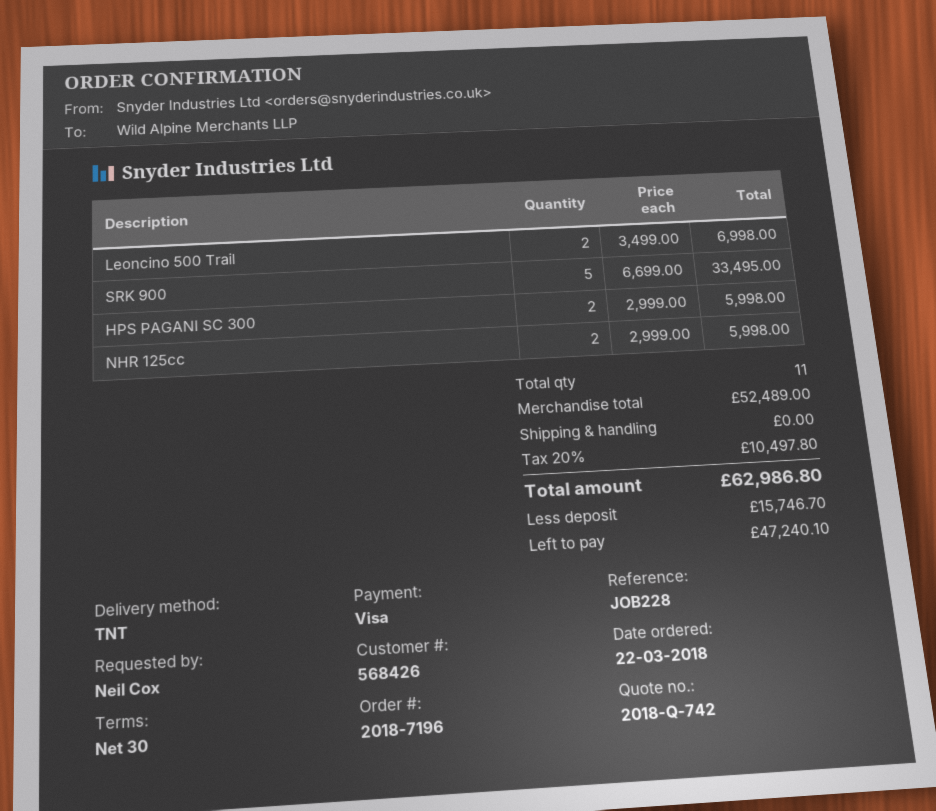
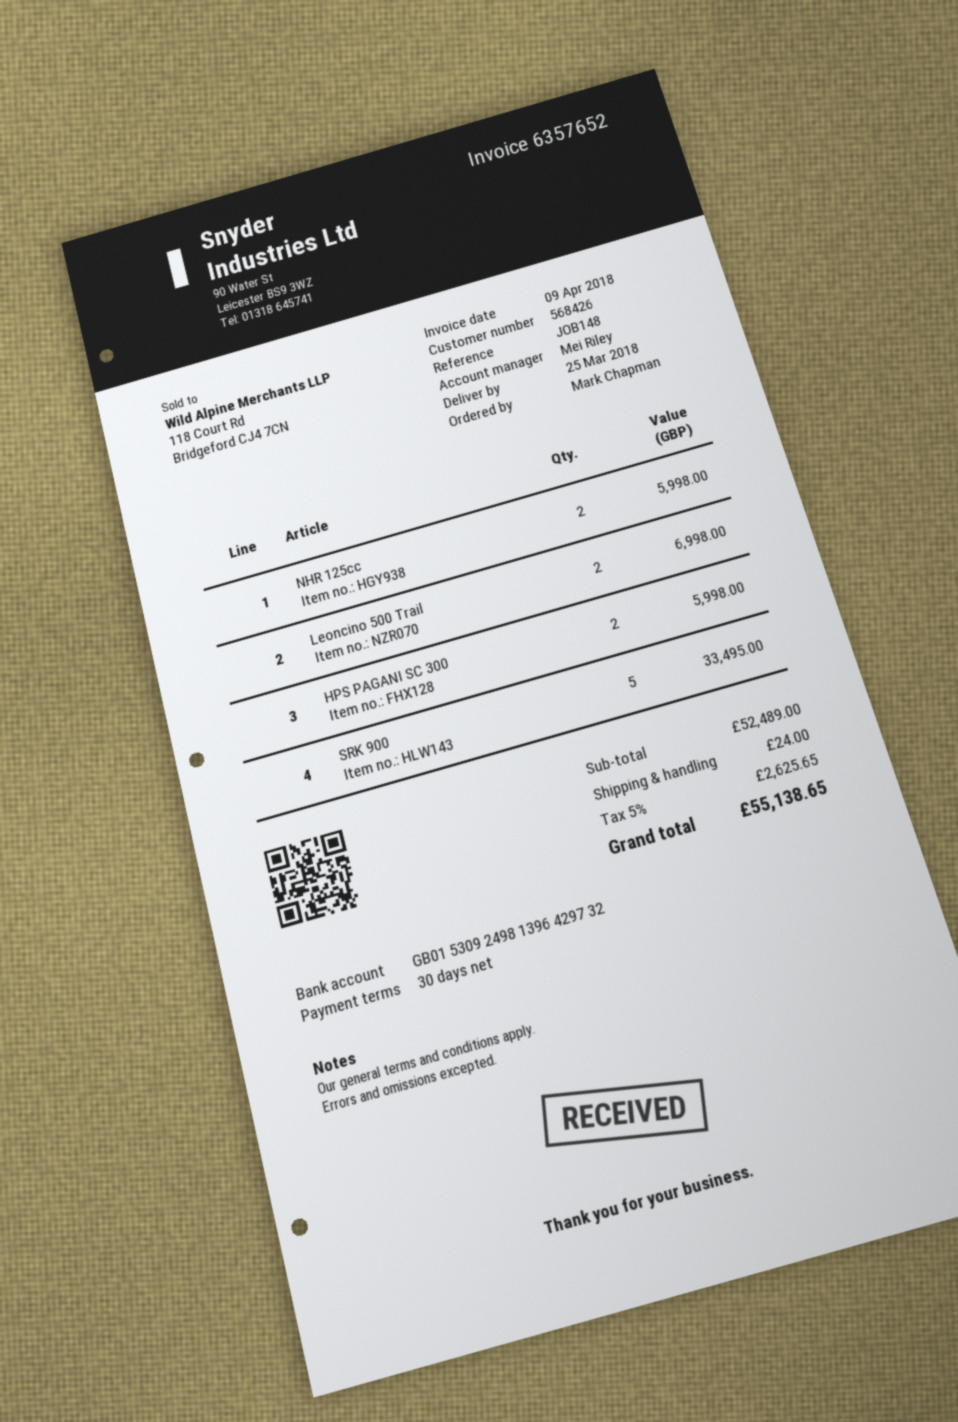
reference: JOB228 -> JOB148
ordered by: Neil Cox -> Mark Chapman
shipping: 0.00 -> 24.00
tax: 20% = 10497.80 -> 5% = 2625.65
total: 62986.80 -> 55138.65

